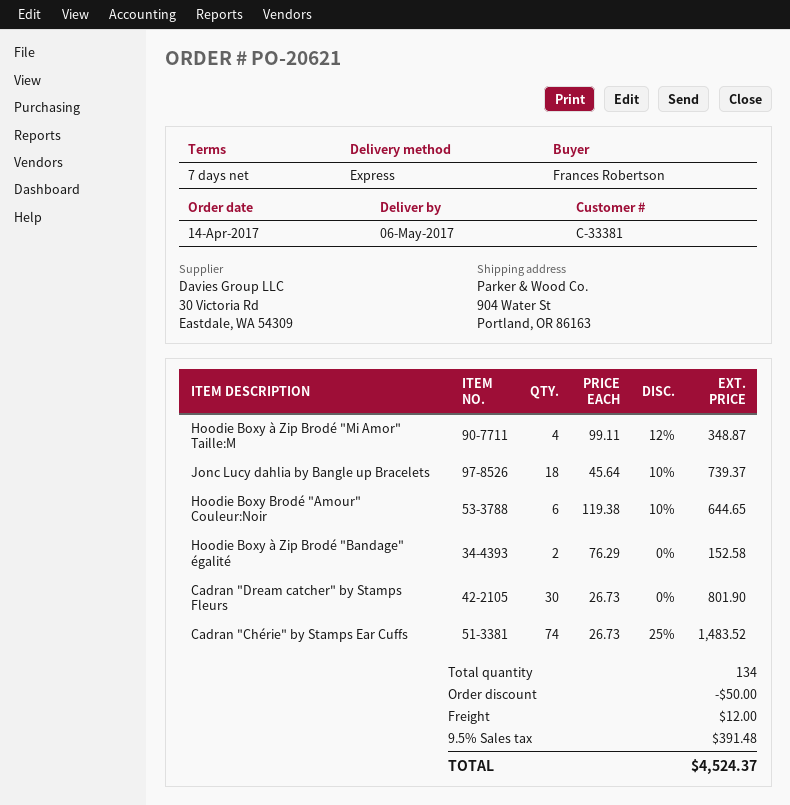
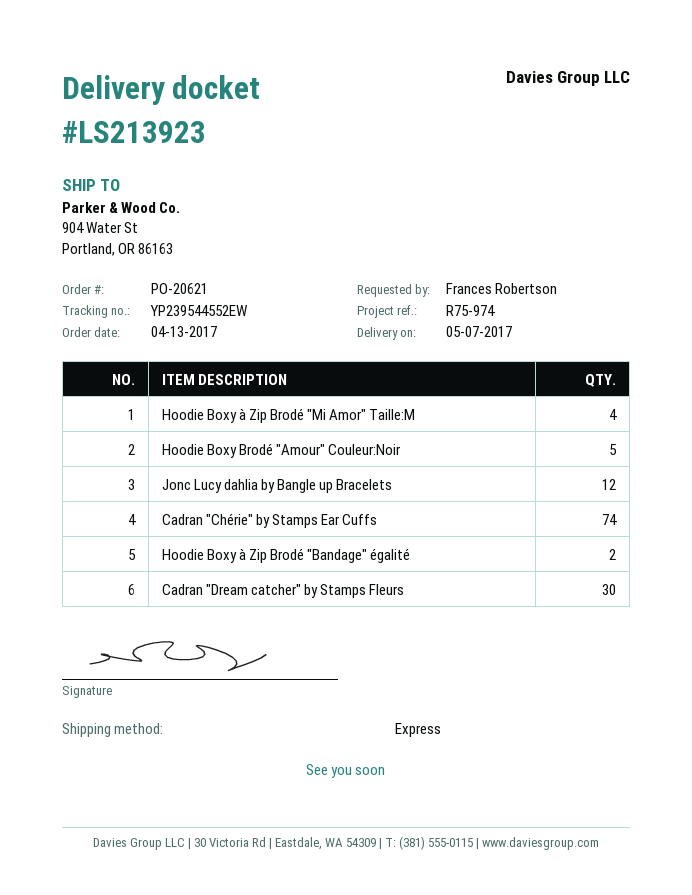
order date: 2017-04-14 -> 2017-04-13
delivery date: 2017-05-06 -> 2017-05-07
Jonc Lucy dahlia by Bangle up Bracelets: 18 -> 12
Hoodie Boxy Brodé "Amour" Couleur:Noir: 6 -> 5

